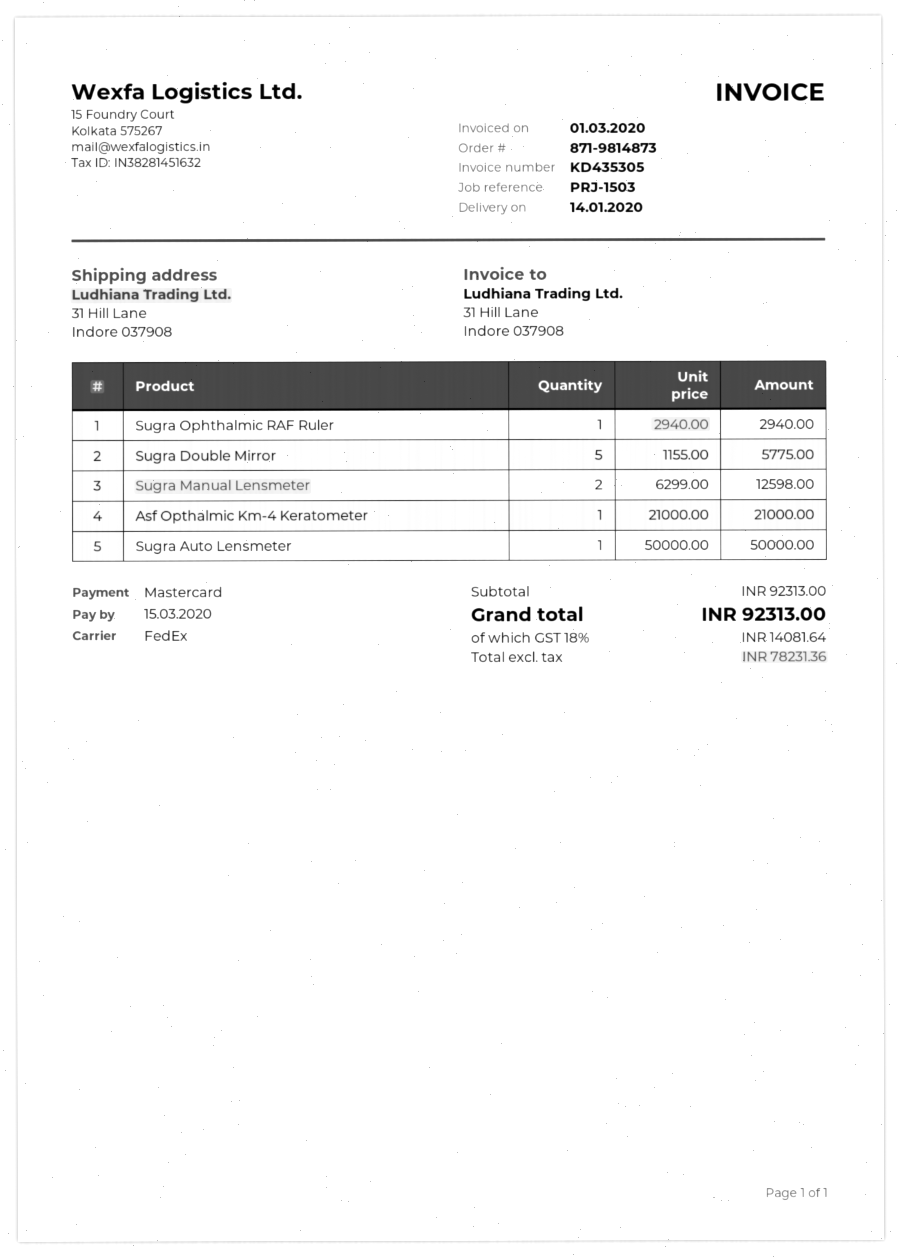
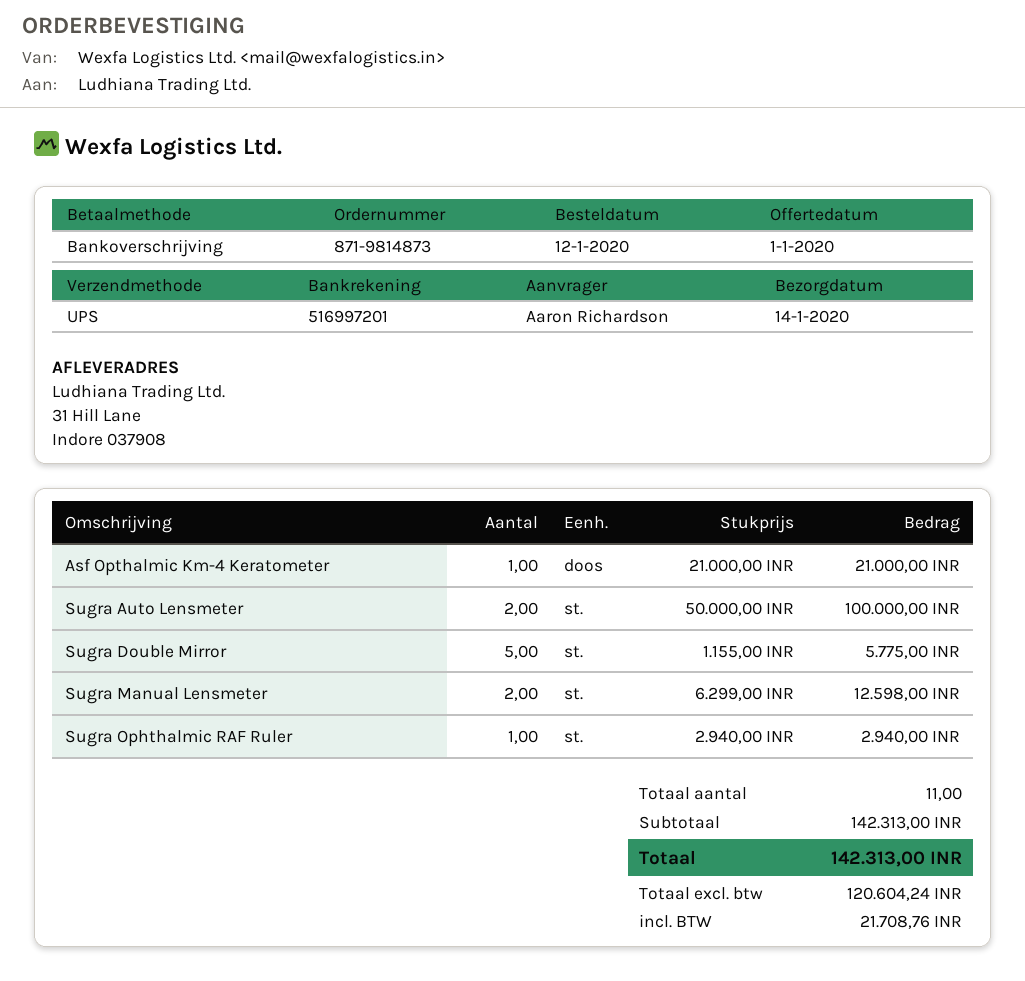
payment method: Mastercard -> bank transfer
shipping method: FedEx -> UPS
Sugra Auto Lensmeter: 1 x 50000.00 = 50000.00 -> 2 x 50000.00 = 100000.00
subtotal: 92313.00 -> 142313.00
net: 78231.36 -> 120604.24
tax: 14081.64 -> 21708.76
total: 92313.00 -> 142313.00

